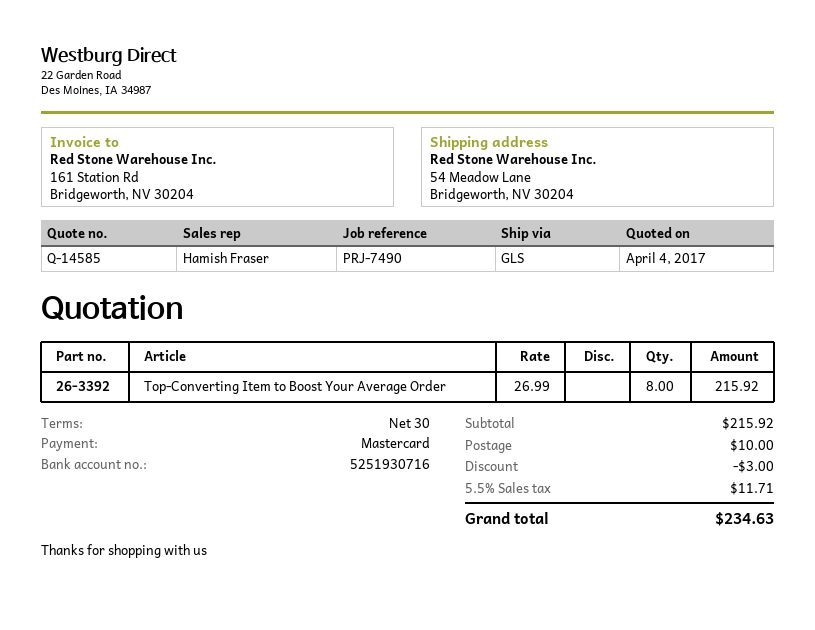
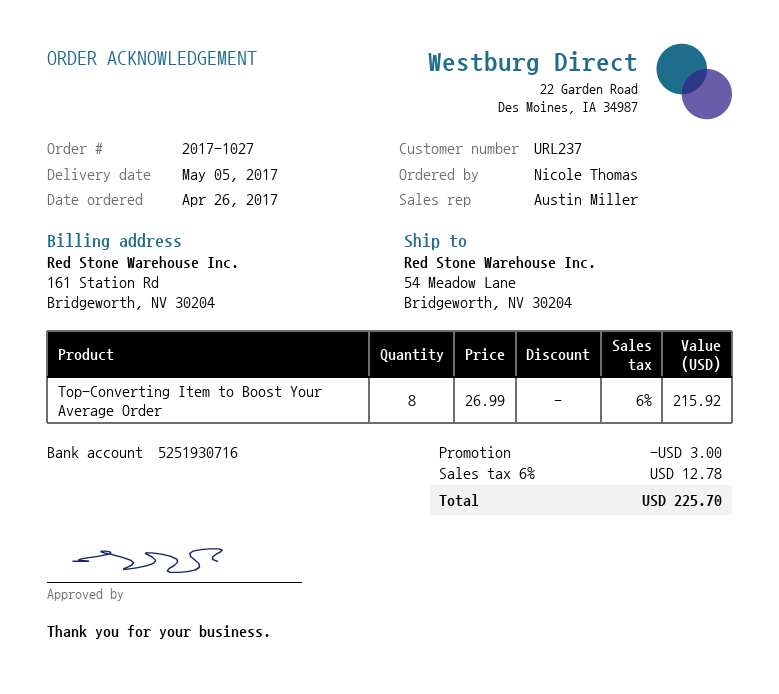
sales rep: Hamish Fraser -> Austin Miller
shipping: 10.00 -> none
tax: 5.5% = 11.71 -> 6% = 12.78
total: 234.63 -> 225.70

